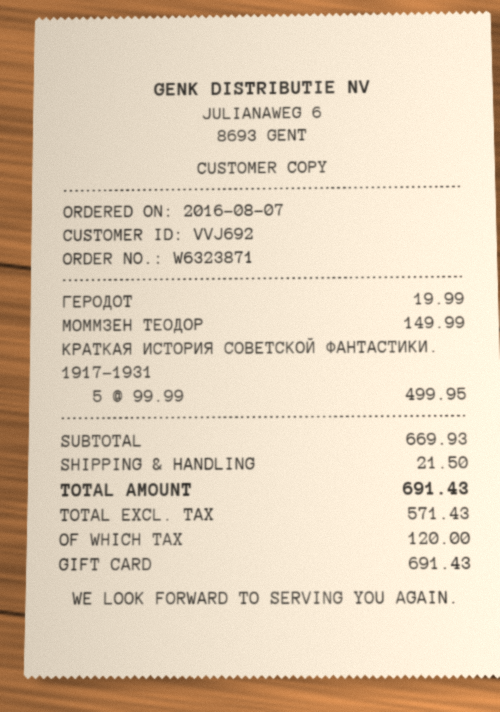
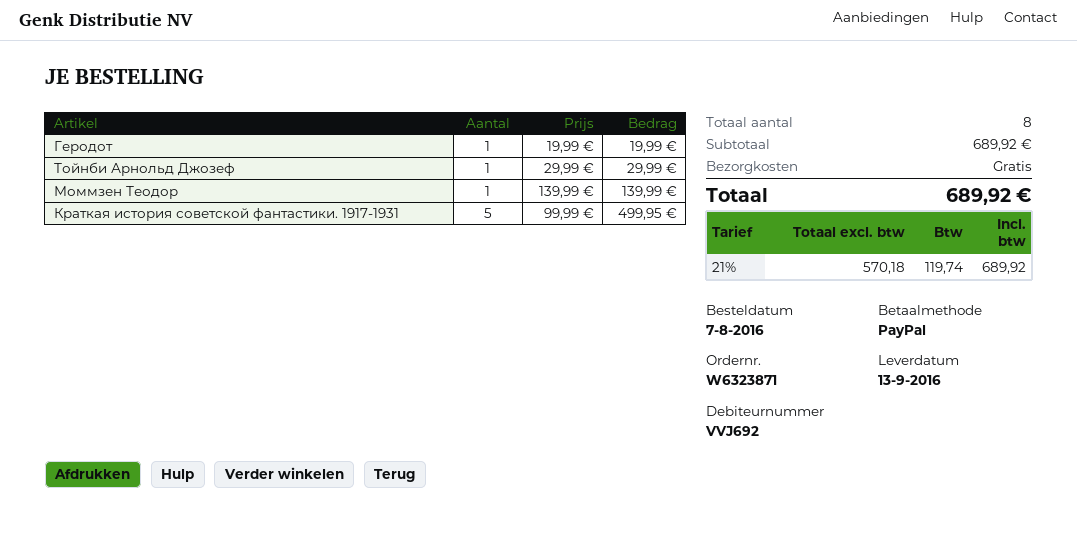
payment method: gift card -> PayPal
МОММЗЕН ТЕОДОР: 1 x 149.99 = 149.99 -> 1 x 139.99 = 139.99
Тойнби Арнольд Джозеф: none -> 1 x 29.99 = 29.99
subtotal: 669.93 -> 689.92
shipping: 21.50 -> 0.00
net: 571.43 -> 570.18
tax: 120.00 -> 119.74
total: 691.43 -> 689.92

